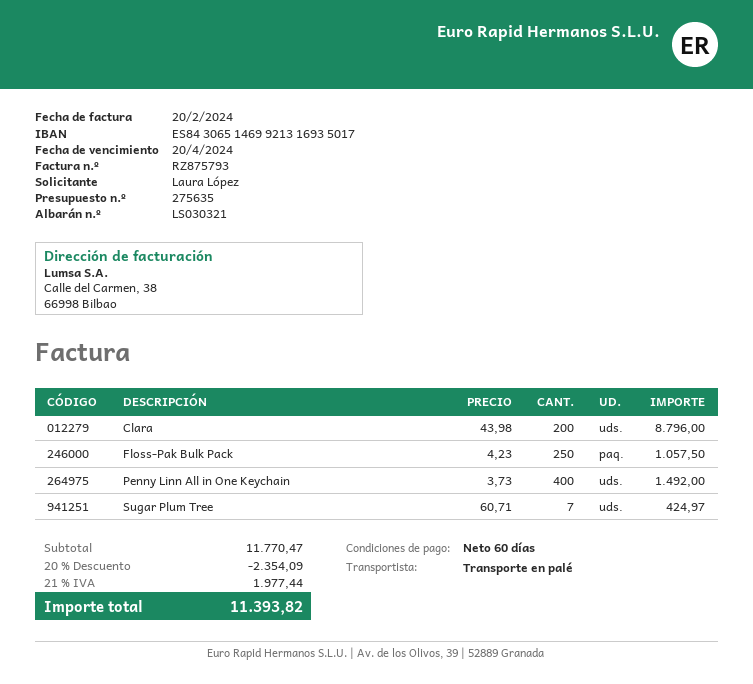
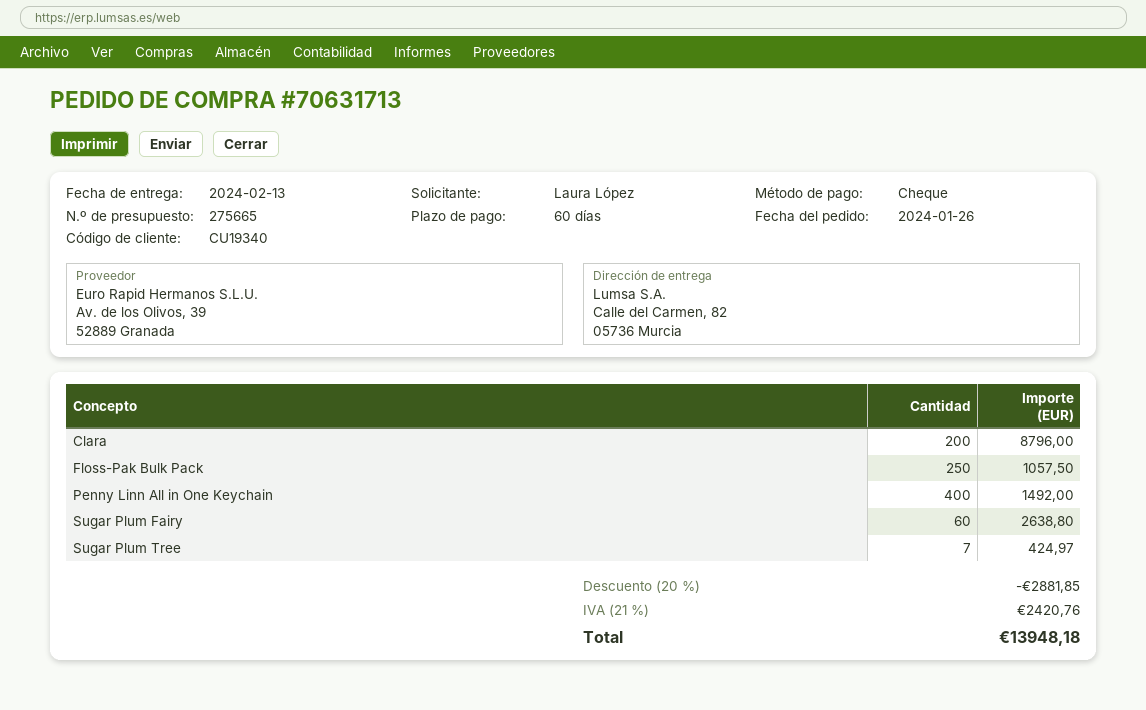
quote number: 275635 -> 275665
Sugar Plum Fairy: none -> 60 for 2638.80
discount: 20% = 2354.09 -> 20% = 2881.85
tax: 21% = 1977.44 -> 21% = 2420.76
total: 11393.82 -> 13948.18

